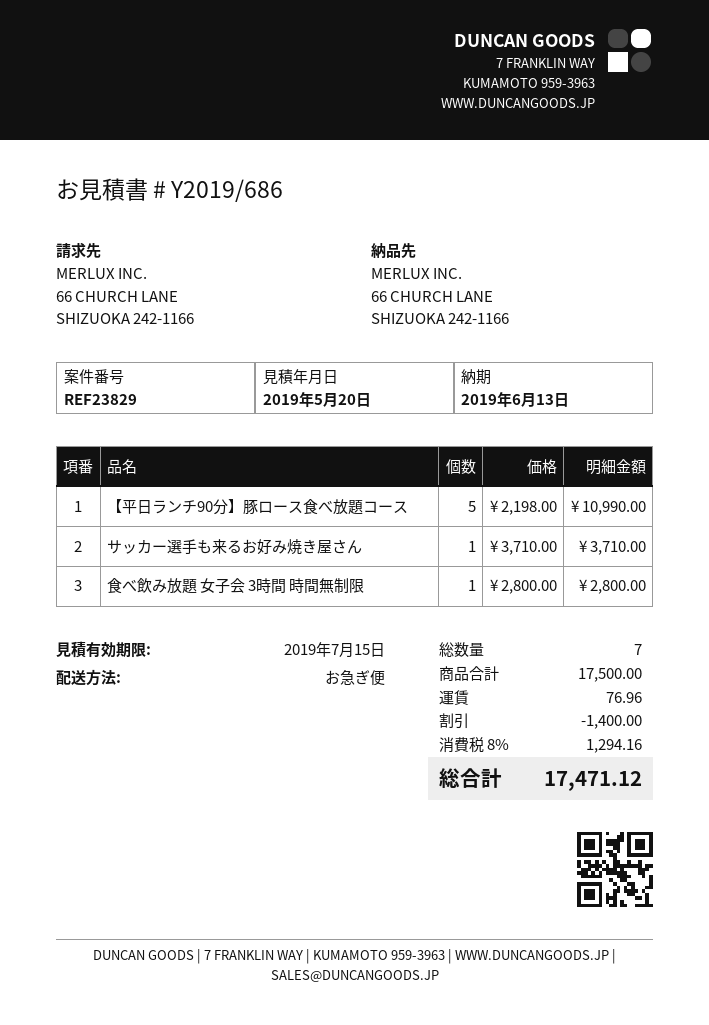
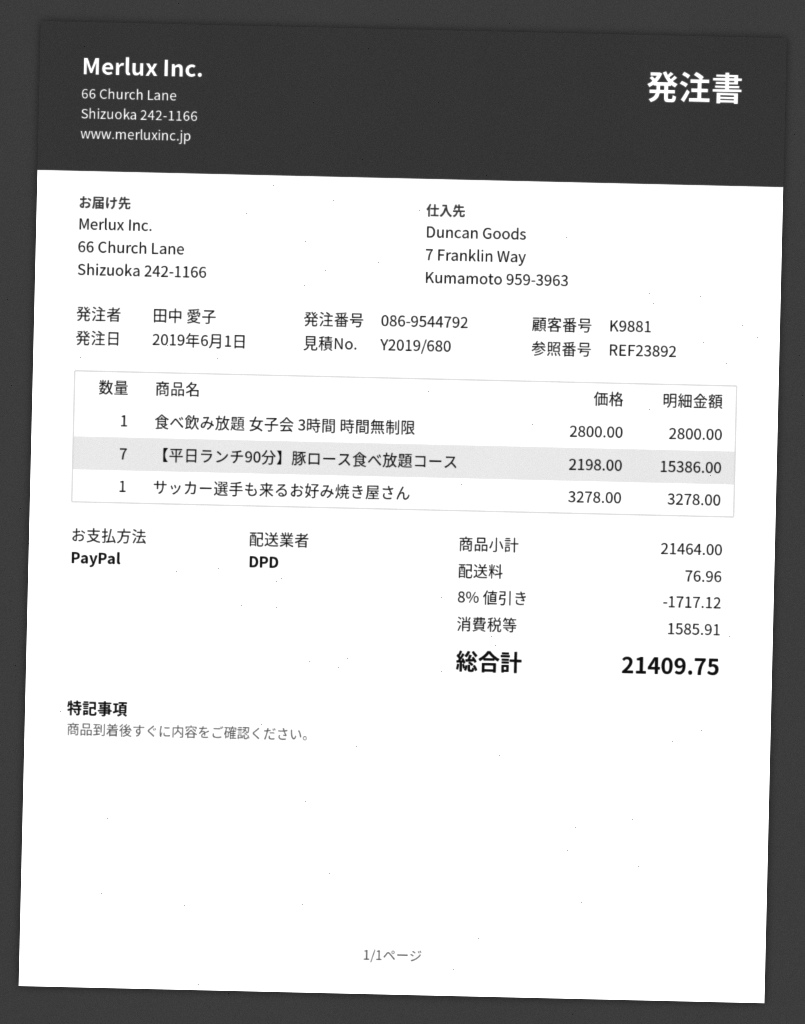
quote number: Y2019/686 -> Y2019/680
reference: REF23829 -> REF23892
shipping method: express -> DPD
【平日ランチ90分】豚ロース食べ放題コース: 5 x 2198.00 = 10990.00 -> 7 x 2198.00 = 15386.00
サッカー選手も来るお好み焼き屋さん: 1 x 3710.00 = 3710.00 -> 1 x 3278.00 = 3278.00
subtotal: 17500.00 -> 21464.00
discount: 1400.00 -> 1717.12
tax: 1294.16 -> 1585.91
total: 17471.12 -> 21409.75

